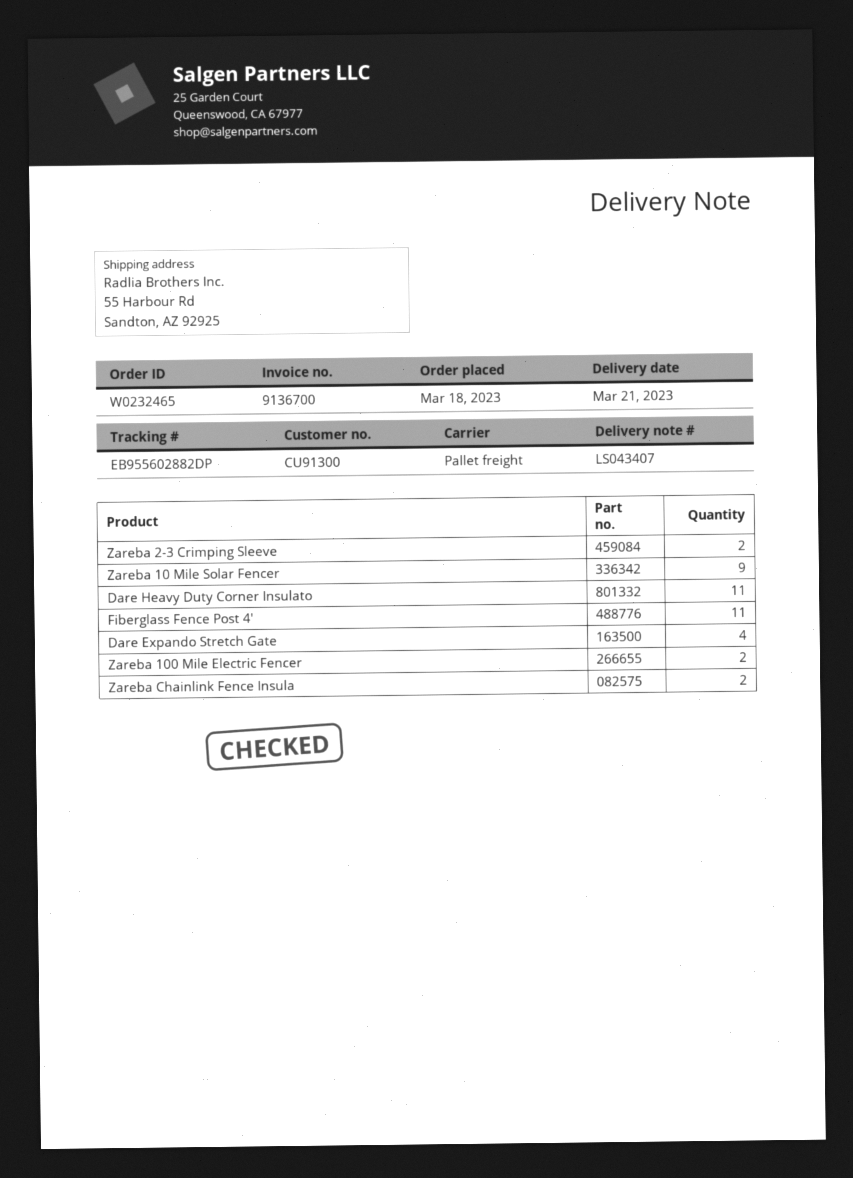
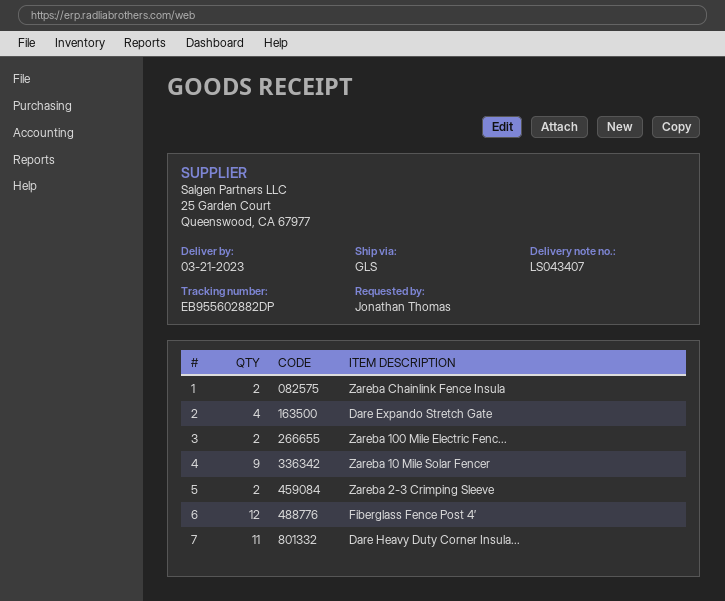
shipping method: pallet freight -> GLS
Fiberglass Fence Post 4′: 11 -> 12

